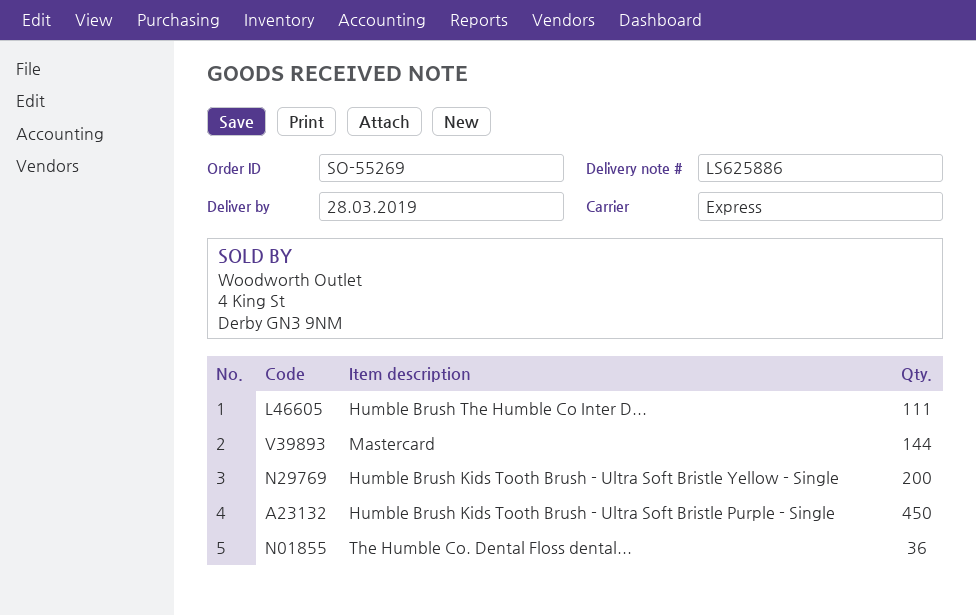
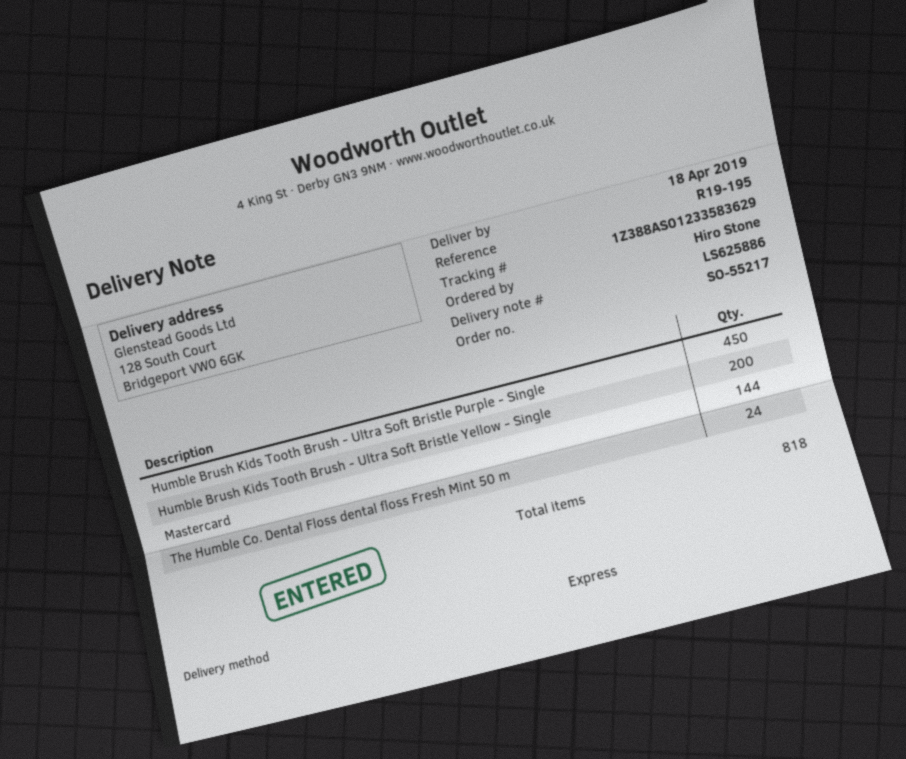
order number: SO-55269 -> SO-55217
delivery date: 2019-03-28 -> 2019-04-18
Humble Brush The Humble Co Inter D...: 111 -> none
The Humble Co. Dental Floss dental...: 36 -> 24

